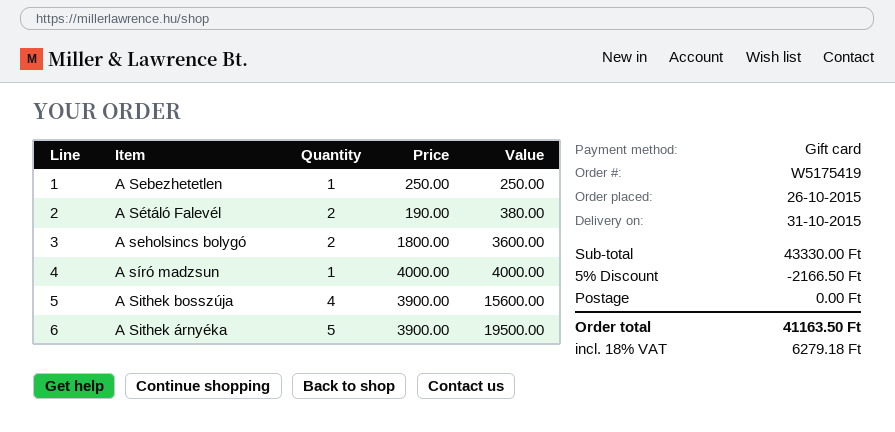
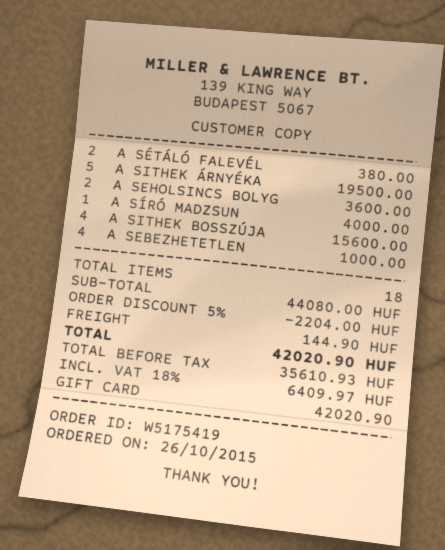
A Sebezhetetlen: 1 for 250.00 -> 4 for 1000.00
subtotal: 43330.00 -> 44080.00
discount: 5% = 2166.50 -> 5% = 2204.00
shipping: 0.00 -> 144.90
tax: 18% = 6279.18 -> 18% = 6409.97
total: 41163.50 -> 42020.90

